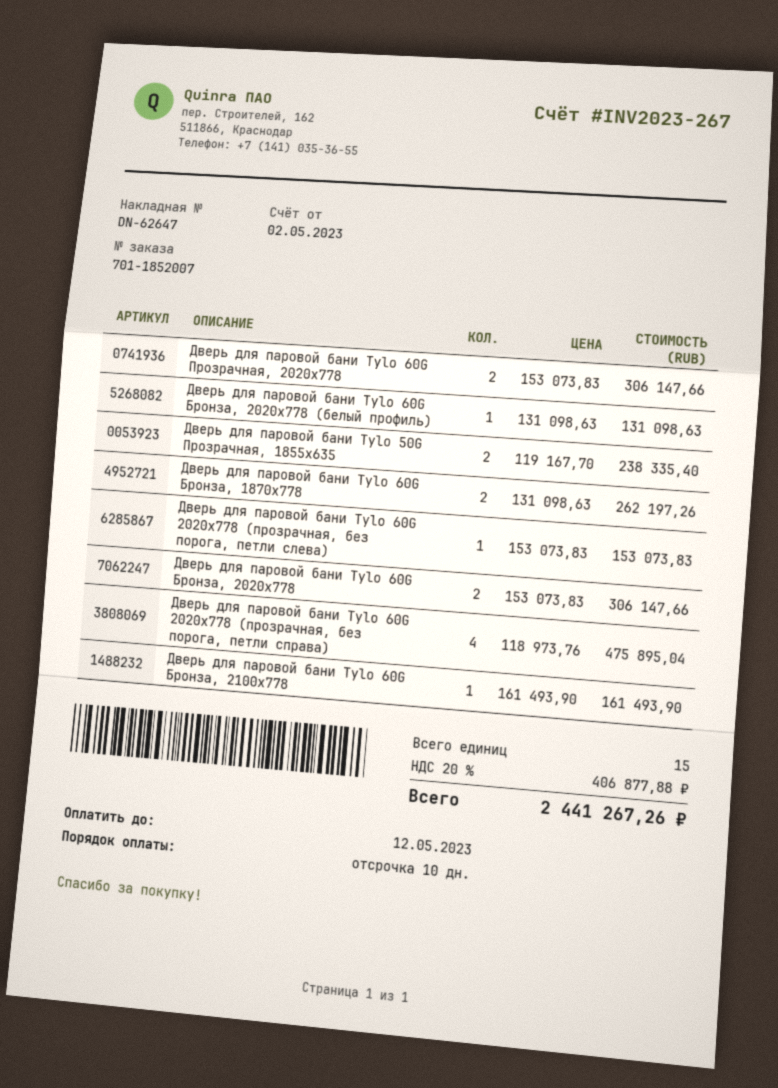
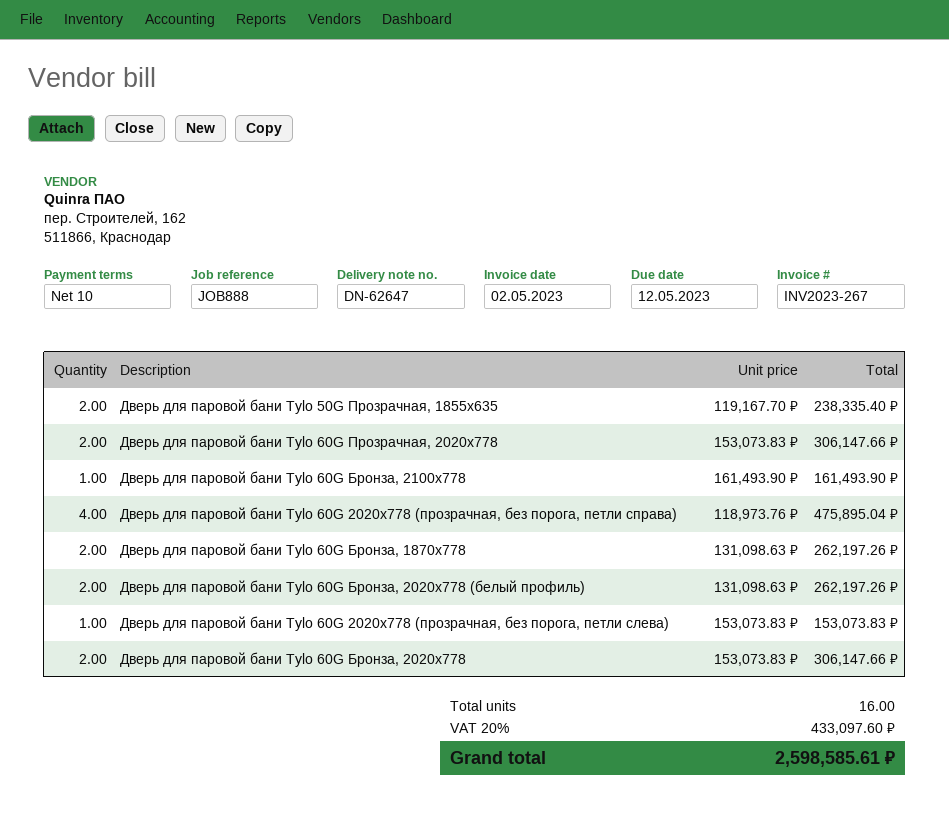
Дверь для паровой бани Tylo 60G Бронза, 2020х778 (белый профиль): 1 x 131098.63 = 131098.63 -> 2 x 131098.63 = 262197.26
total quantity: 15 -> 16
tax: 20% = 406877.88 -> 20% = 433097.60
total: 2441267.26 -> 2598585.61

